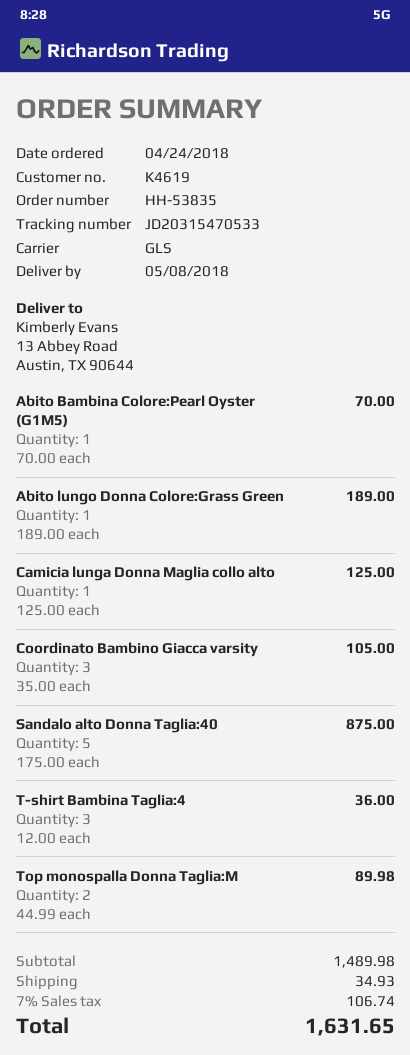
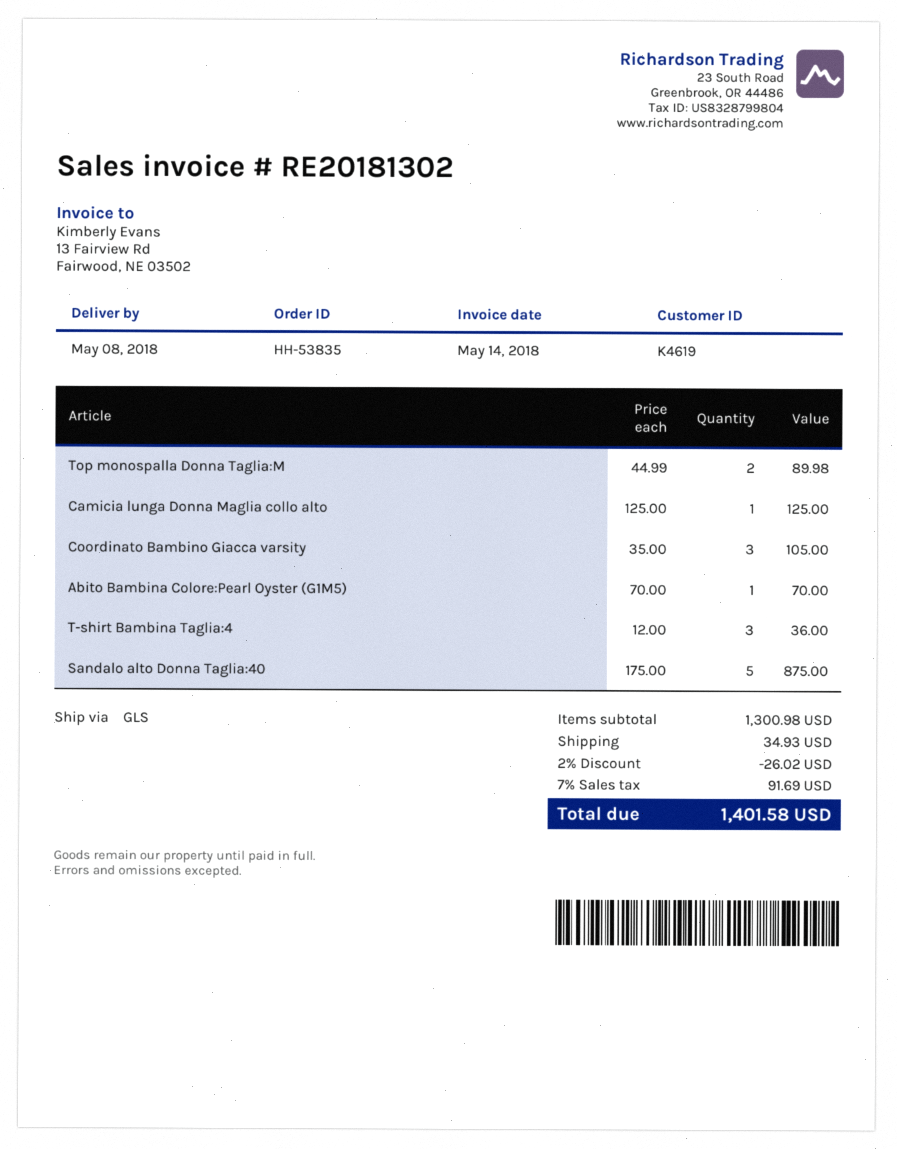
Abito lungo Donna Colore:Grass Green: 1 x 189.00 = 189.00 -> none
subtotal: 1489.98 -> 1300.98
discount: none -> 2% = 26.02
tax: 7% = 106.74 -> 7% = 91.69
total: 1631.65 -> 1401.58

